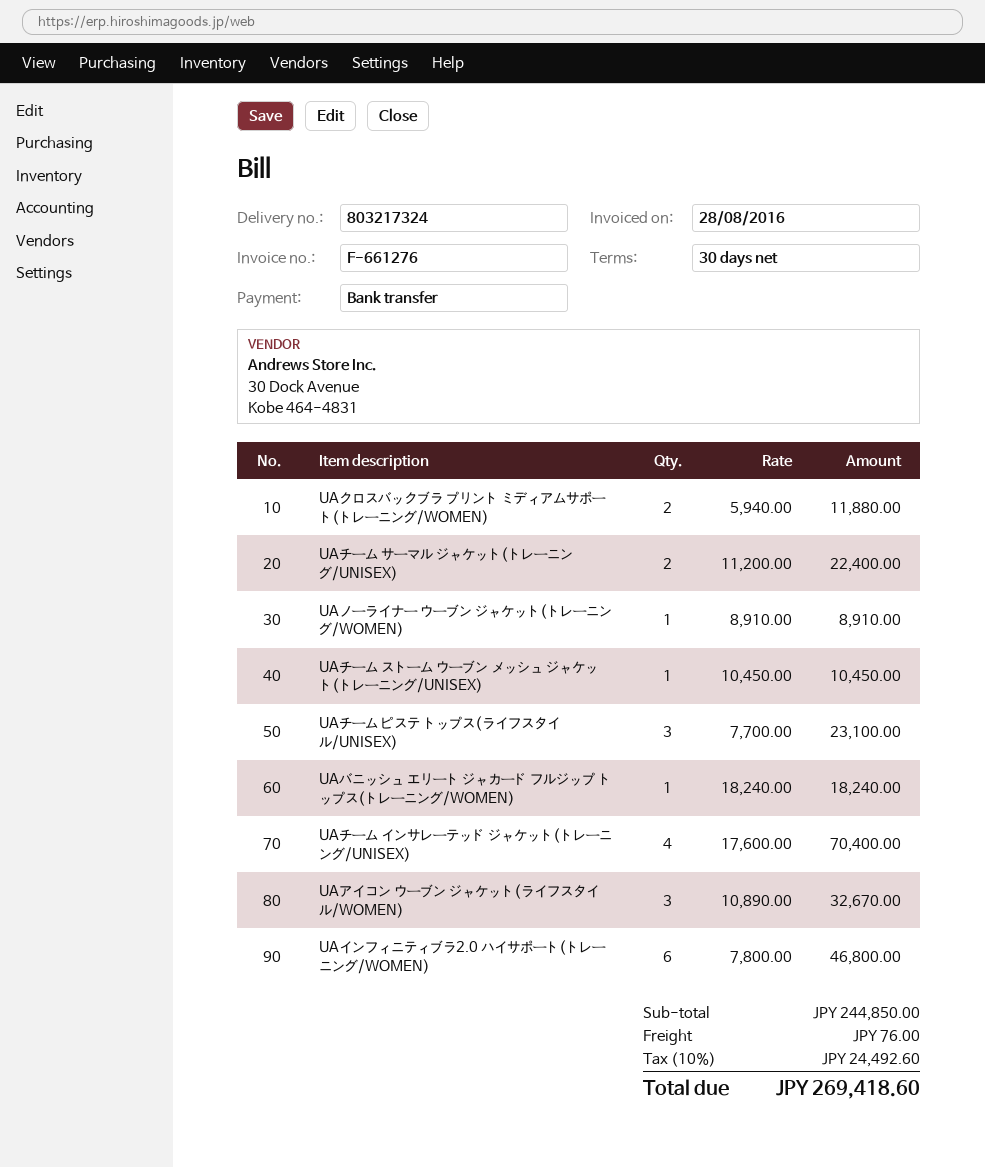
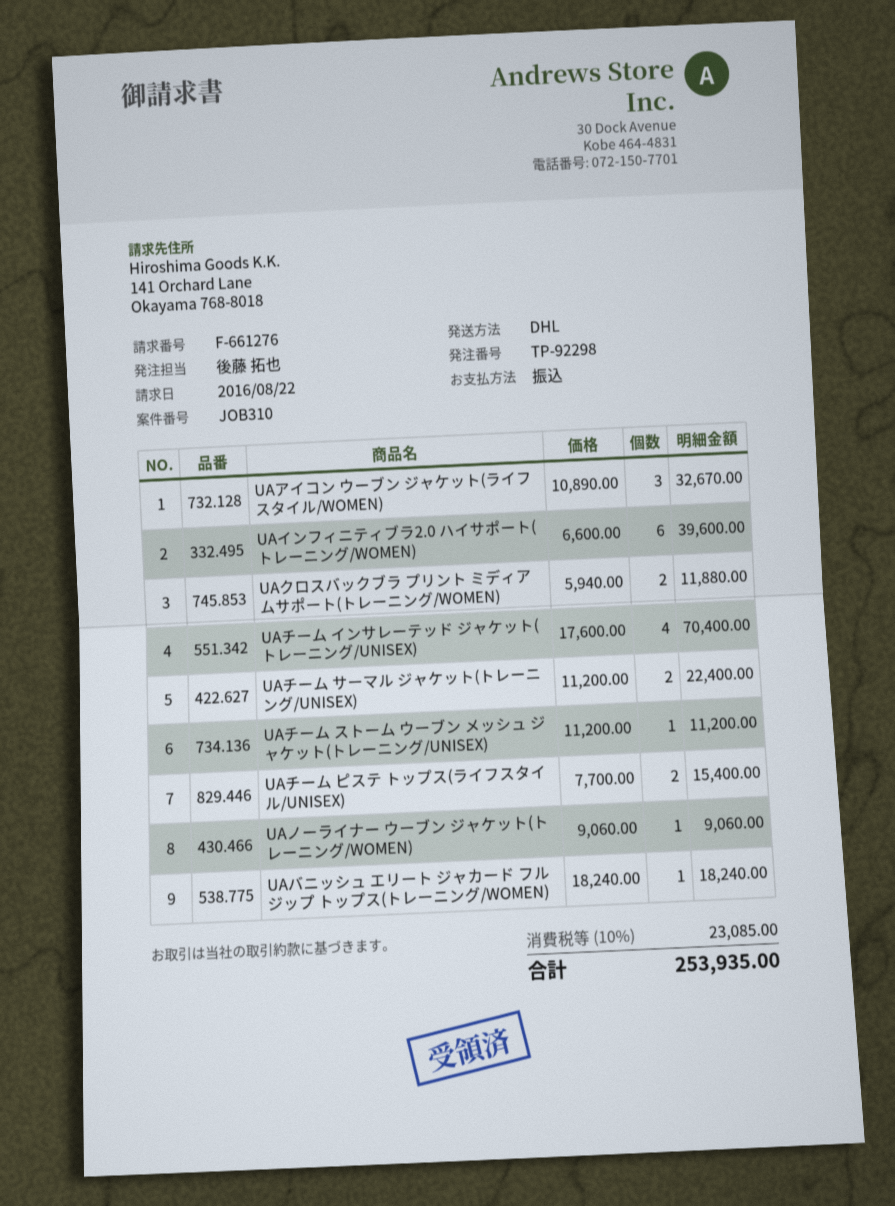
invoice date: 2016-08-28 -> 2016-08-22
UAノーライナー ウーブン ジャケット(トレーニング/WOMEN): 1 x 8910.00 = 8910.00 -> 1 x 9060.00 = 9060.00
UAチーム ストーム ウーブン メッシュ ジャケット(トレーニング/UNISEX): 1 x 10450.00 = 10450.00 -> 1 x 11200.00 = 11200.00
UAチーム ピステ トップス(ライフスタイル/UNISEX): 3 x 7700.00 = 23100.00 -> 2 x 7700.00 = 15400.00
UAインフィニティブラ2.0 ハイサポート(トレーニング/WOMEN): 6 x 7800.00 = 46800.00 -> 6 x 6600.00 = 39600.00
shipping: 76.00 -> none
tax: 10% = 24492.60 -> 10% = 23085.00
total: 269418.60 -> 253935.00

